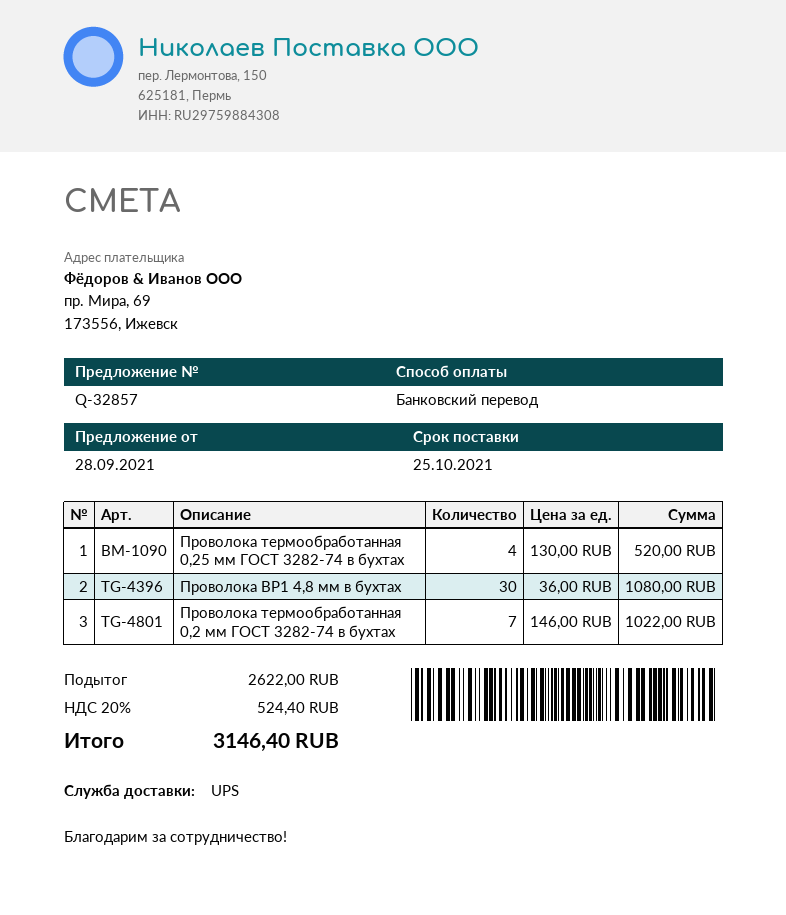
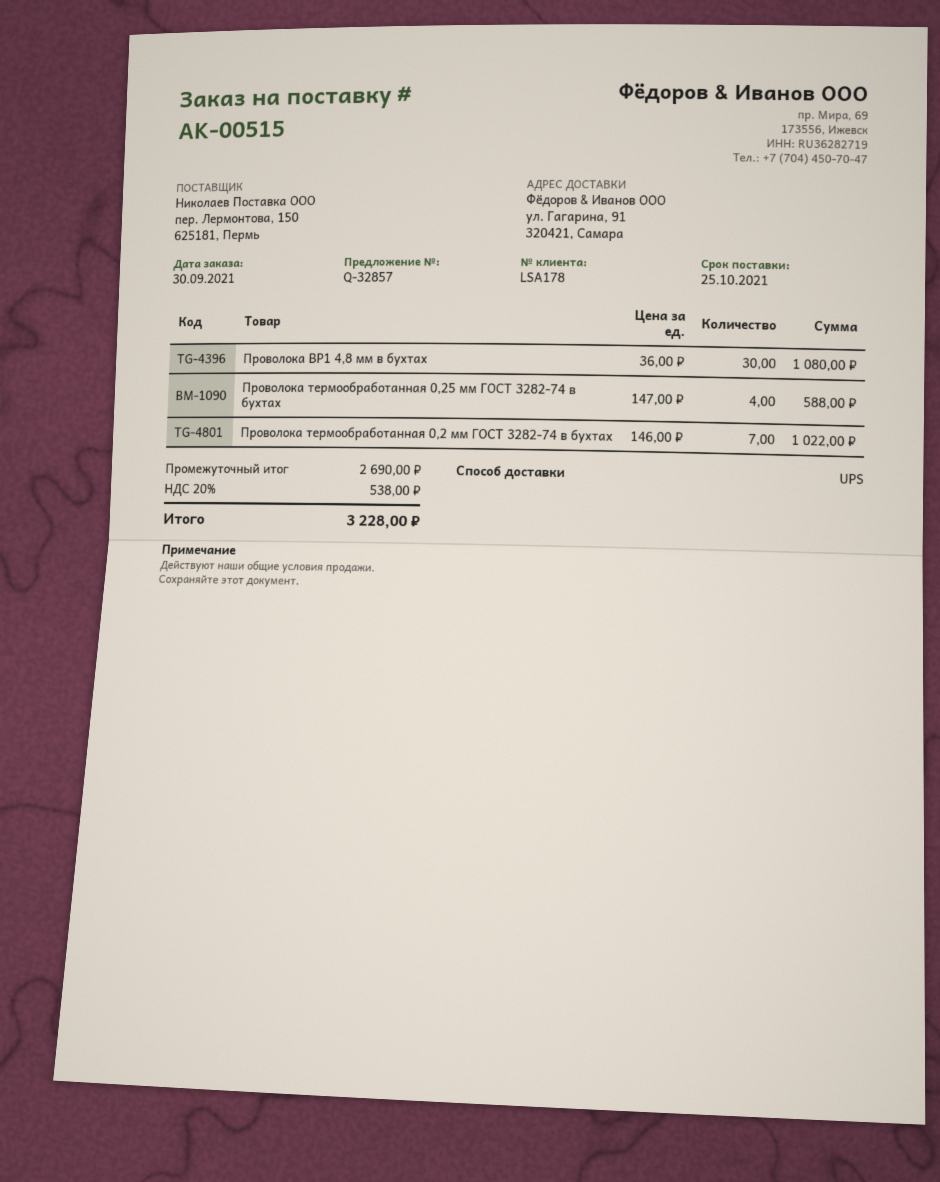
Проволока термообработанная 0,25 мм ГОСТ 3282-74 в бухтах: 4 x 130.00 = 520.00 -> 4 x 147.00 = 588.00
subtotal: 2622.00 -> 2690.00
tax: 20% = 524.40 -> 20% = 538.00
total: 3146.40 -> 3228.00

